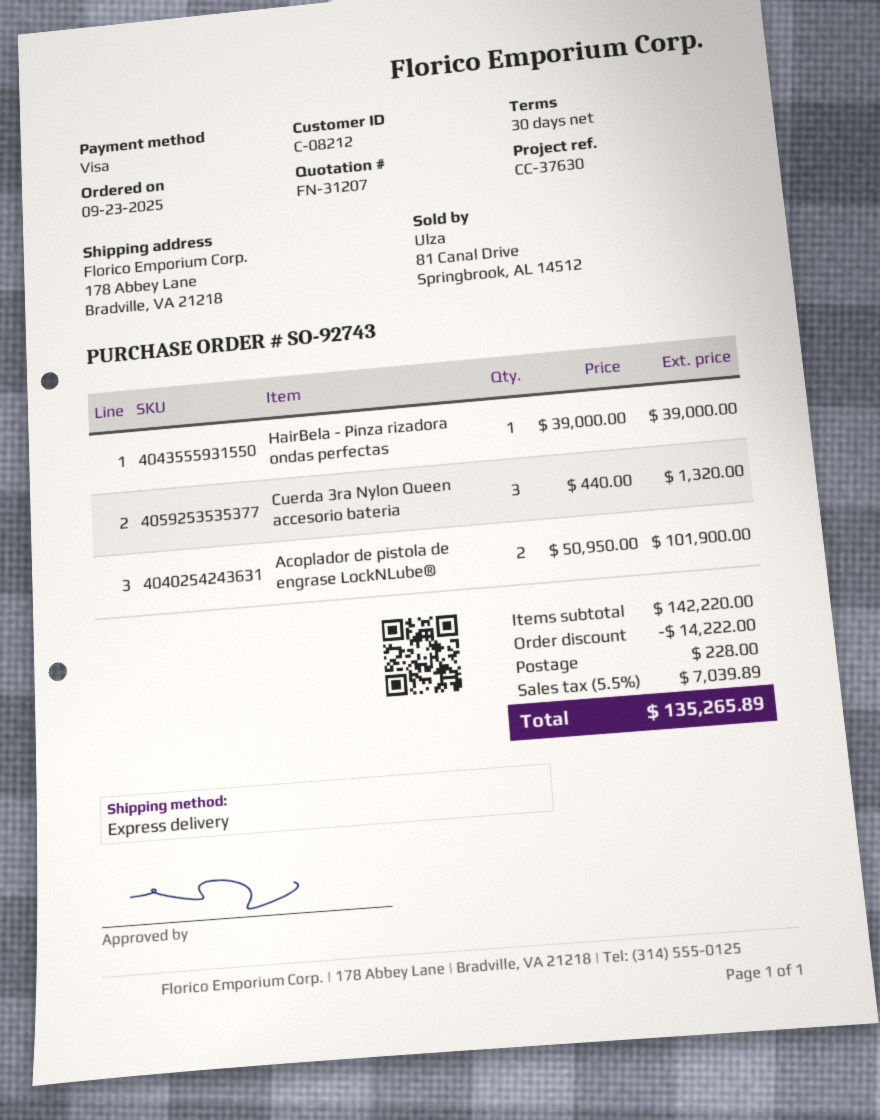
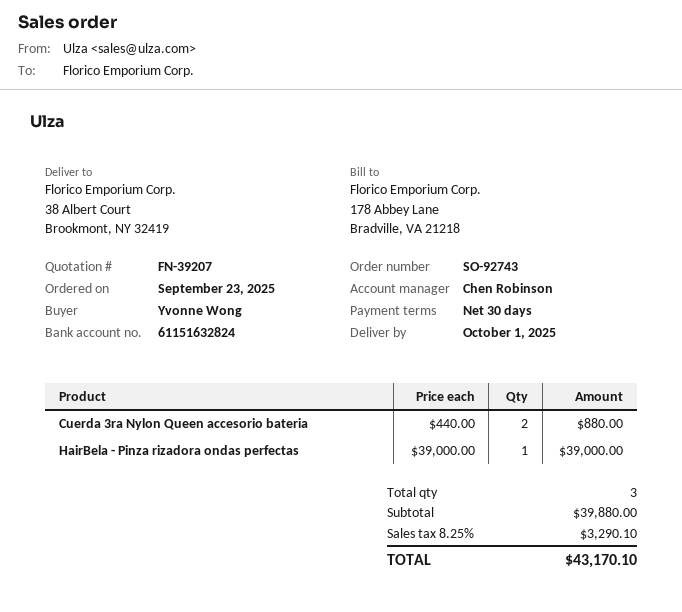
quote number: FN-31207 -> FN-39207
ship to: 178 Abbey Lane, Bradville, VA 21218 -> 38 Albert Court, Brookmont, NY 32419
Cuerda 3ra Nylon Queen accesorio bateria: 3 x 440.00 = 1320.00 -> 2 x 440.00 = 880.00
Acoplador de pistola de engrase LockNLube®: 2 x 50950.00 = 101900.00 -> none
subtotal: 142220.00 -> 39880.00
discount: 14222.00 -> none
shipping: 228.00 -> none
tax: 5.5% = 7039.89 -> 8.25% = 3290.10
total: 135265.89 -> 43170.10

